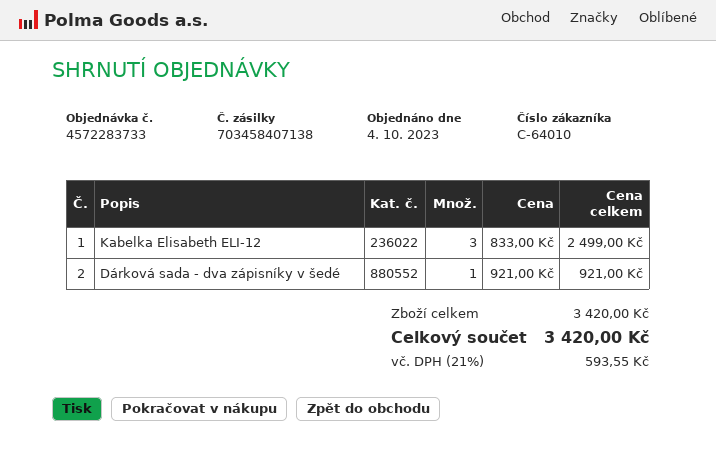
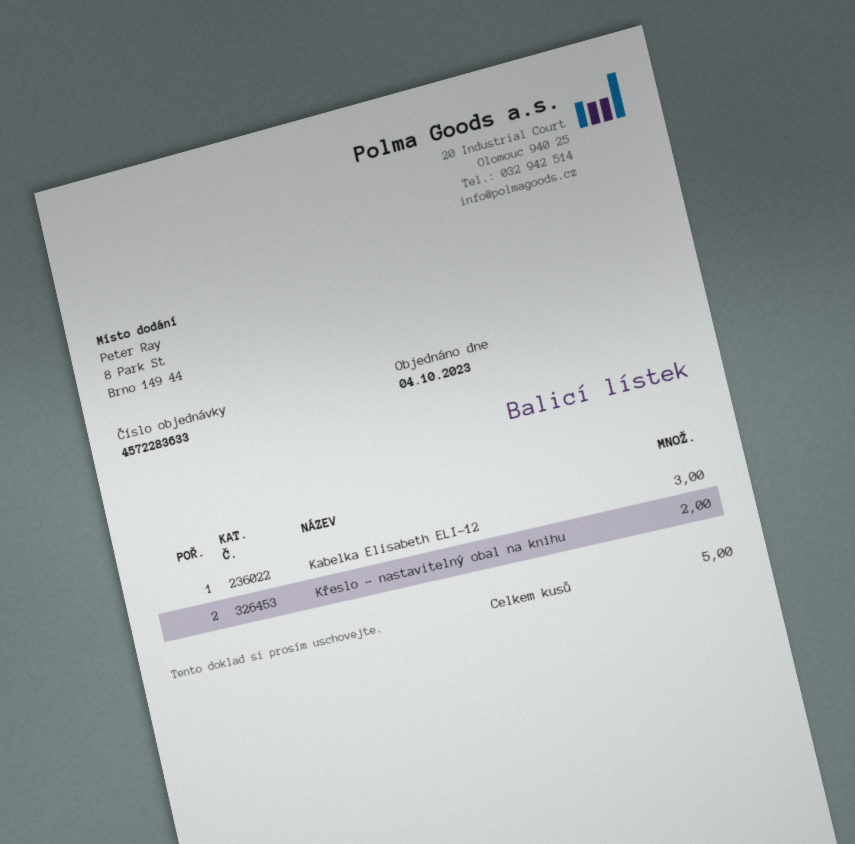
order number: 4572283733 -> 4572283633
Dárková sada - dva zápisníky v šedé: 1 -> none
Křeslo - nastavitelný obal na knihu: none -> 2

